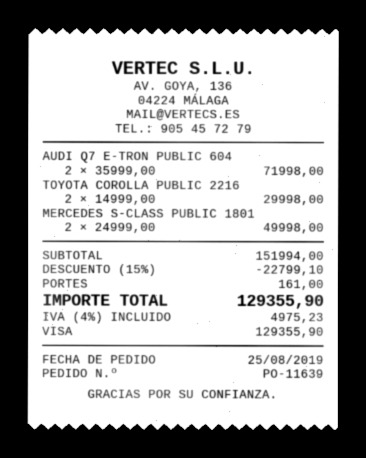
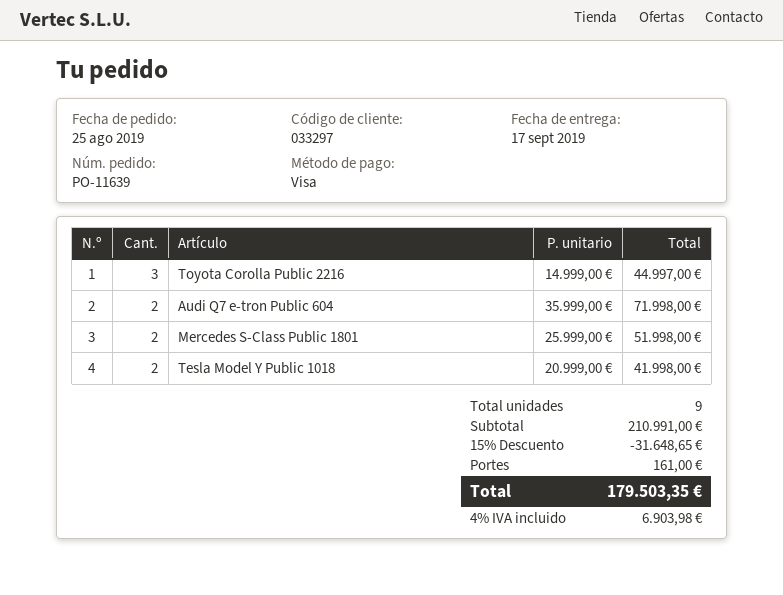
TOYOTA COROLLA PUBLIC 2216: 2 x 14999.00 = 29998.00 -> 3 x 14999.00 = 44997.00
MERCEDES S-CLASS PUBLIC 1801: 2 x 24999.00 = 49998.00 -> 2 x 25999.00 = 51998.00
Tesla Model Y Public 1018: none -> 2 x 20999.00 = 41998.00
subtotal: 151994.00 -> 210991.00
discount: 15% = 22799.10 -> 15% = 31648.65
tax: 4% = 4975.23 -> 4% = 6903.98
total: 129355.90 -> 179503.35

